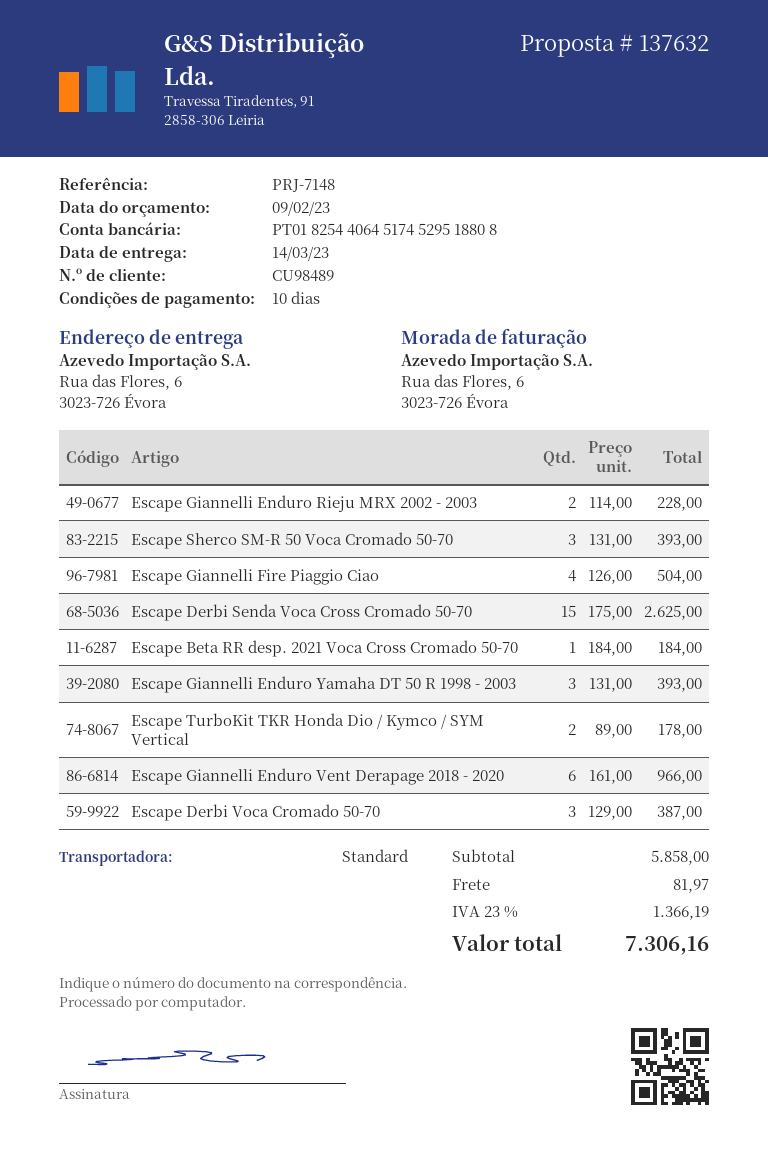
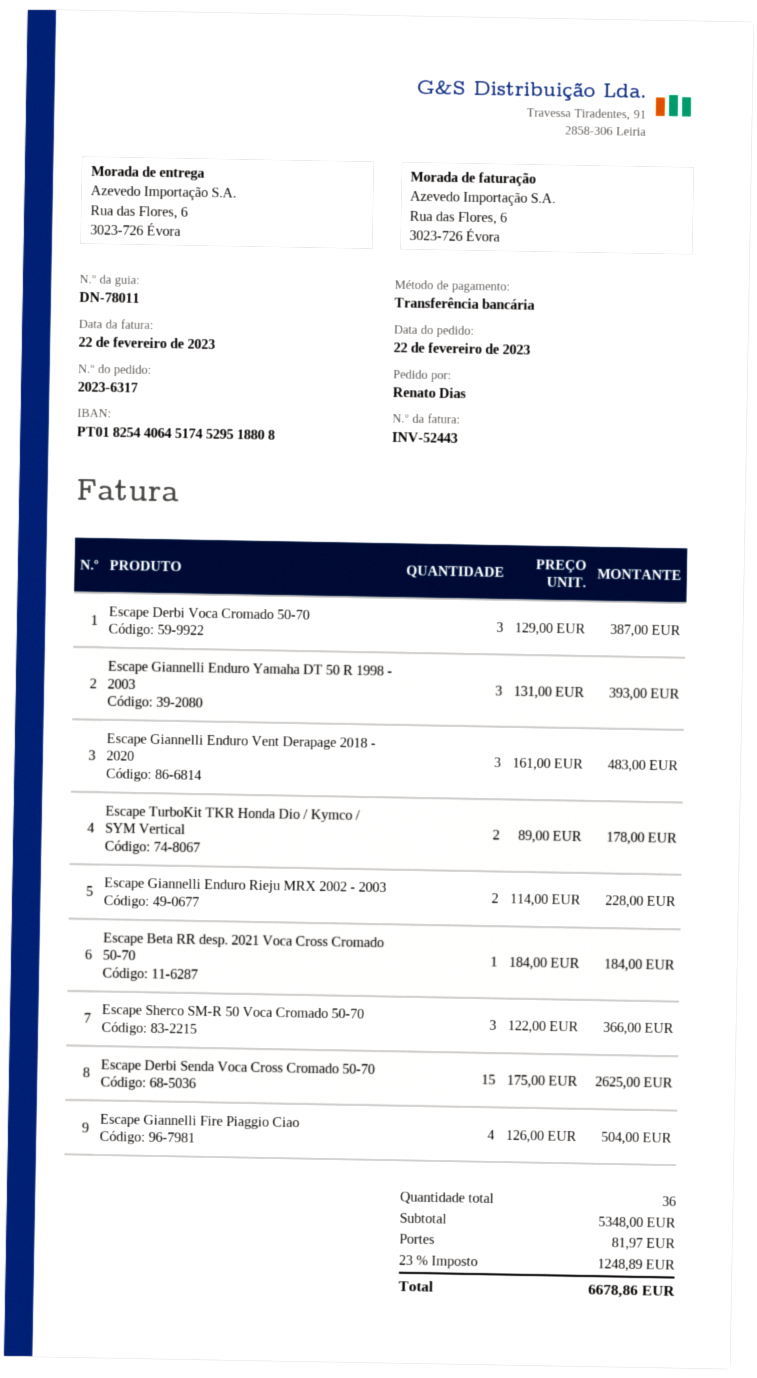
Escape Sherco SM-R 50 Voca Cromado 50-70: 3 x 131.00 = 393.00 -> 3 x 122.00 = 366.00
Escape Giannelli Enduro Vent Derapage 2018 - 2020: 6 x 161.00 = 966.00 -> 3 x 161.00 = 483.00
subtotal: 5858.00 -> 5348.00
tax: 23% = 1366.19 -> 23% = 1248.89
total: 7306.16 -> 6678.86

